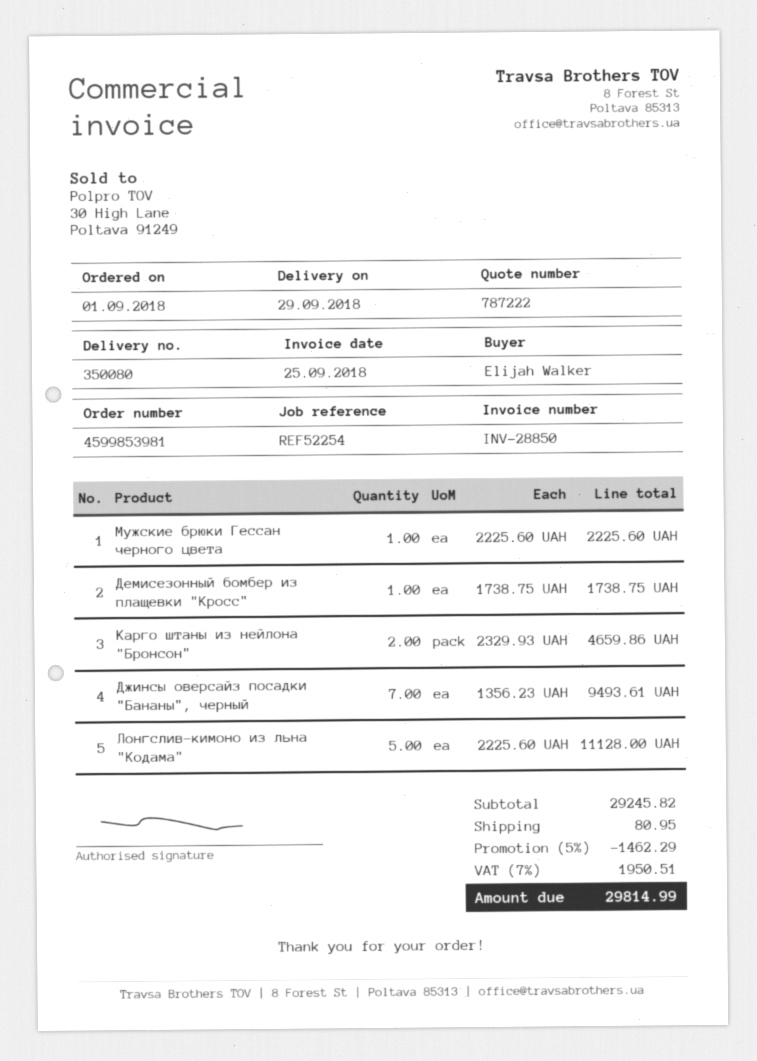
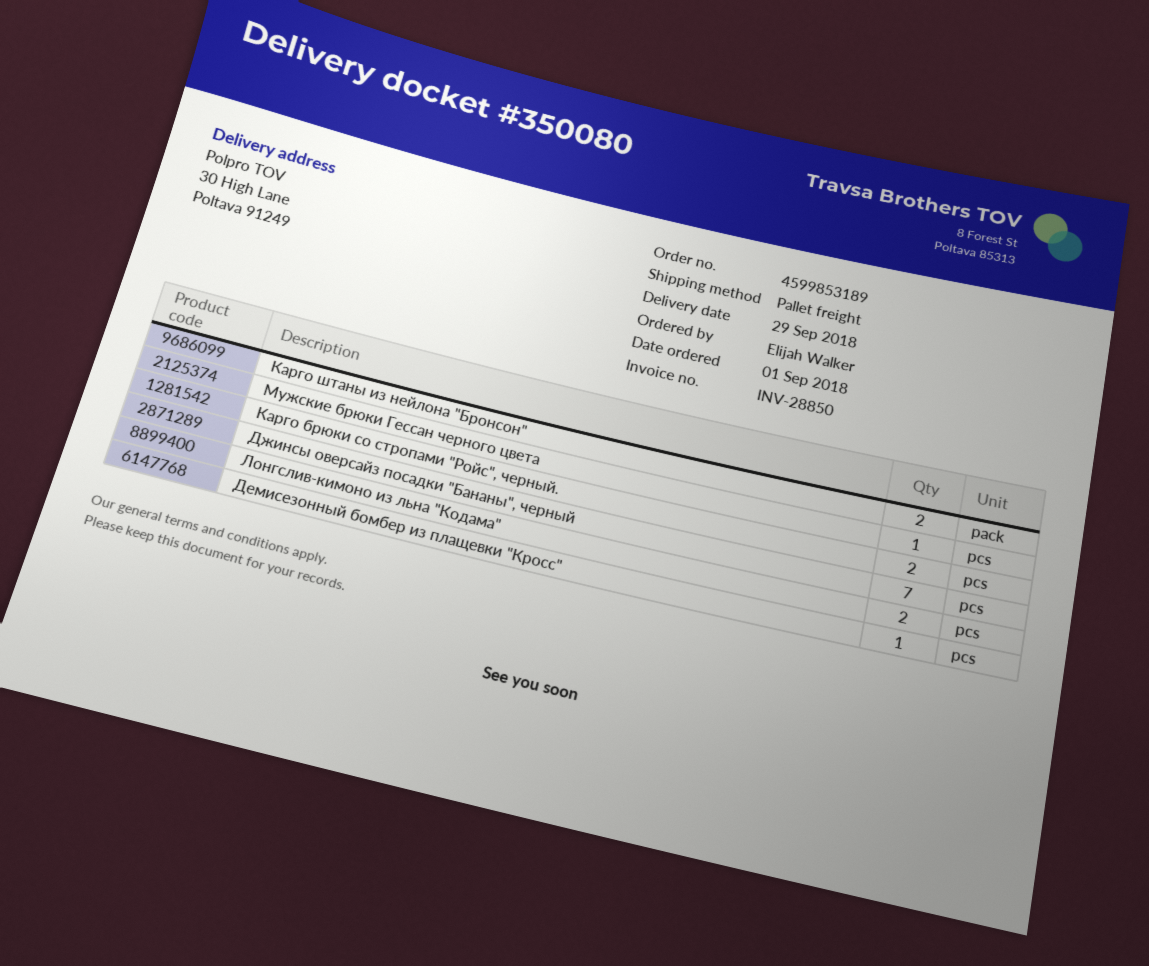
order number: 4599853981 -> 4599853189
Лонгслив-кимоно из льна "Кодама": 5 -> 2
Карго брюки со стропами "Ройс", черный.: none -> 2

